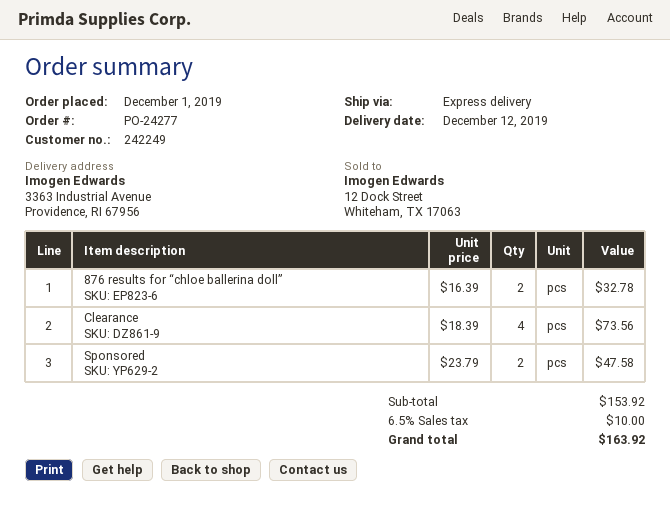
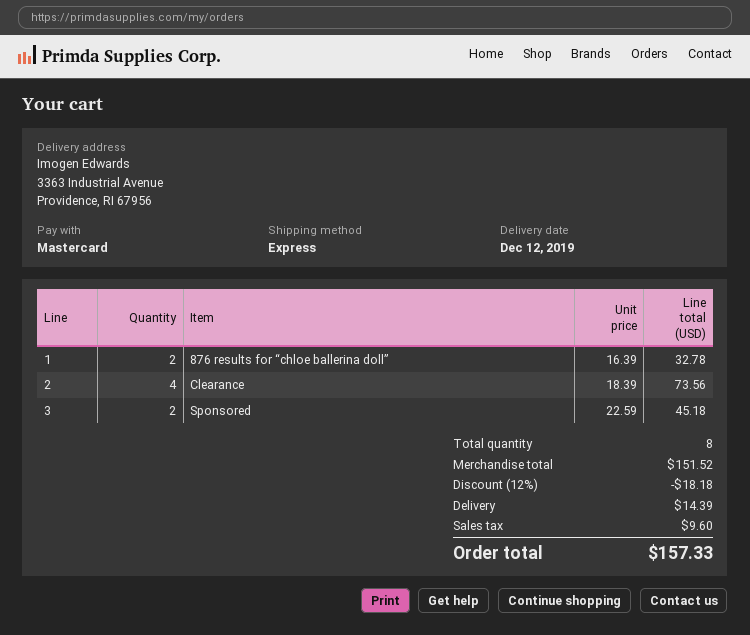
Sponsored: 2 x 23.79 = 47.58 -> 2 x 22.59 = 45.18
subtotal: 153.92 -> 151.52
discount: none -> 12% = 18.18
shipping: none -> 14.39
tax: 10.00 -> 9.60
total: 163.92 -> 157.33

